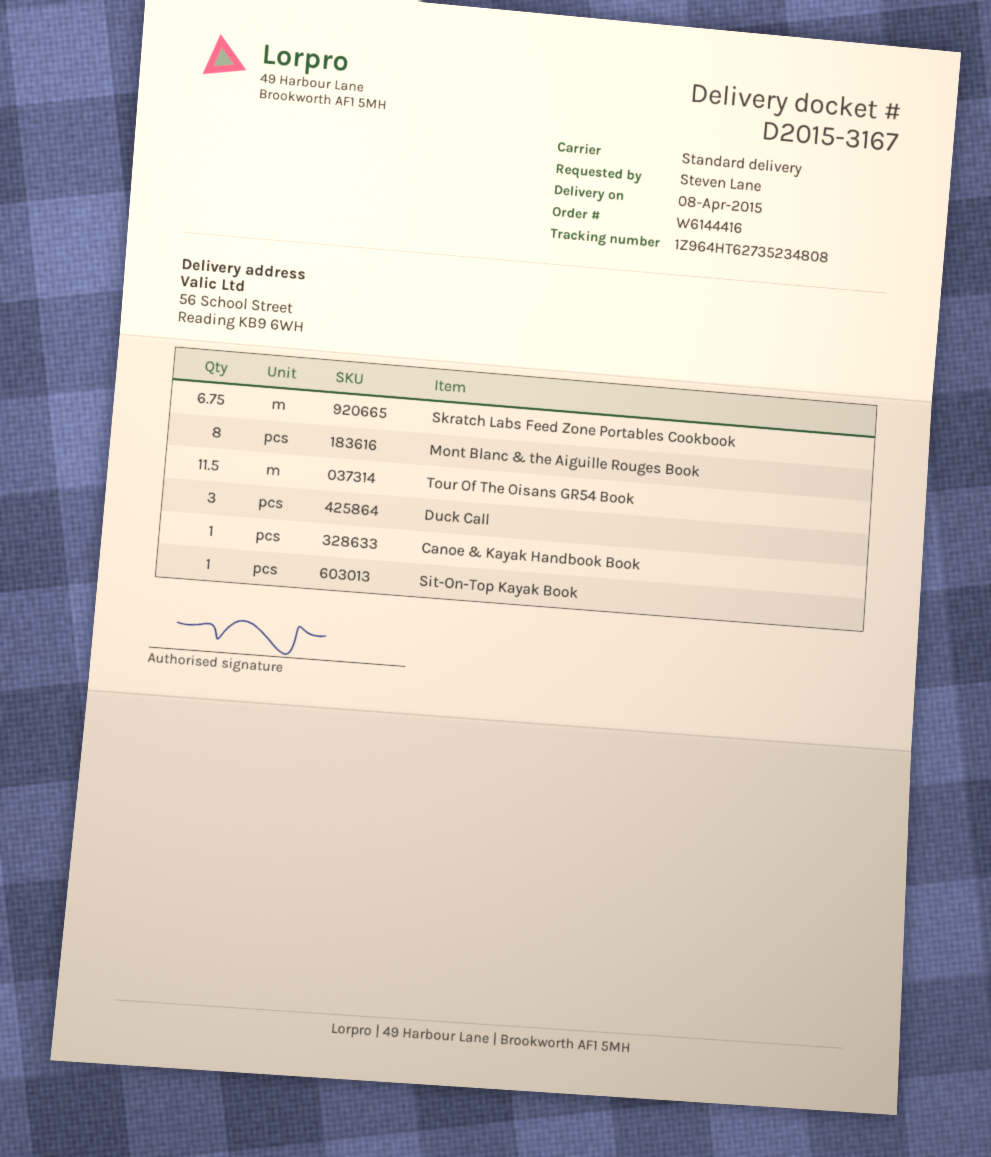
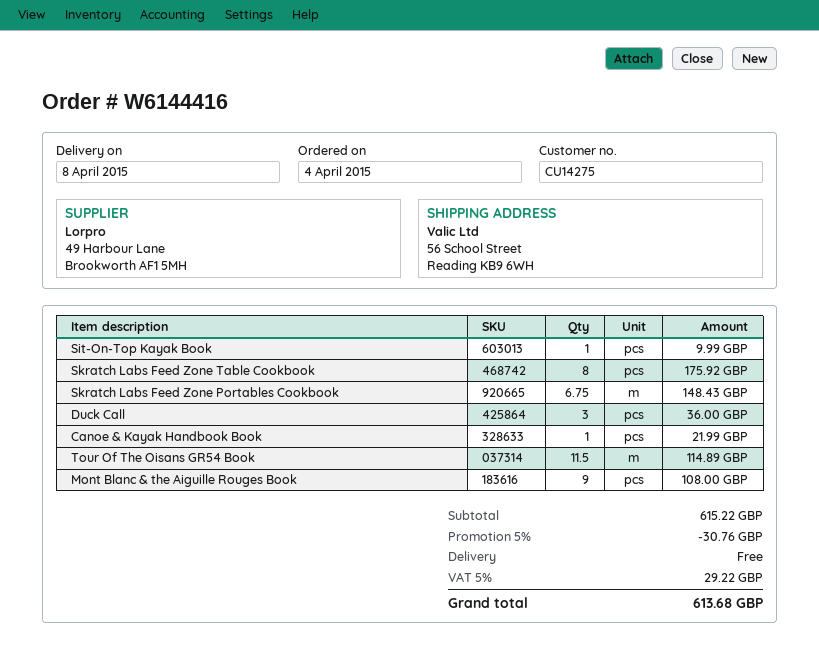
Mont Blanc & the Aiguille Rouges Book: 8 -> 9
Skratch Labs Feed Zone Table Cookbook: none -> 8

